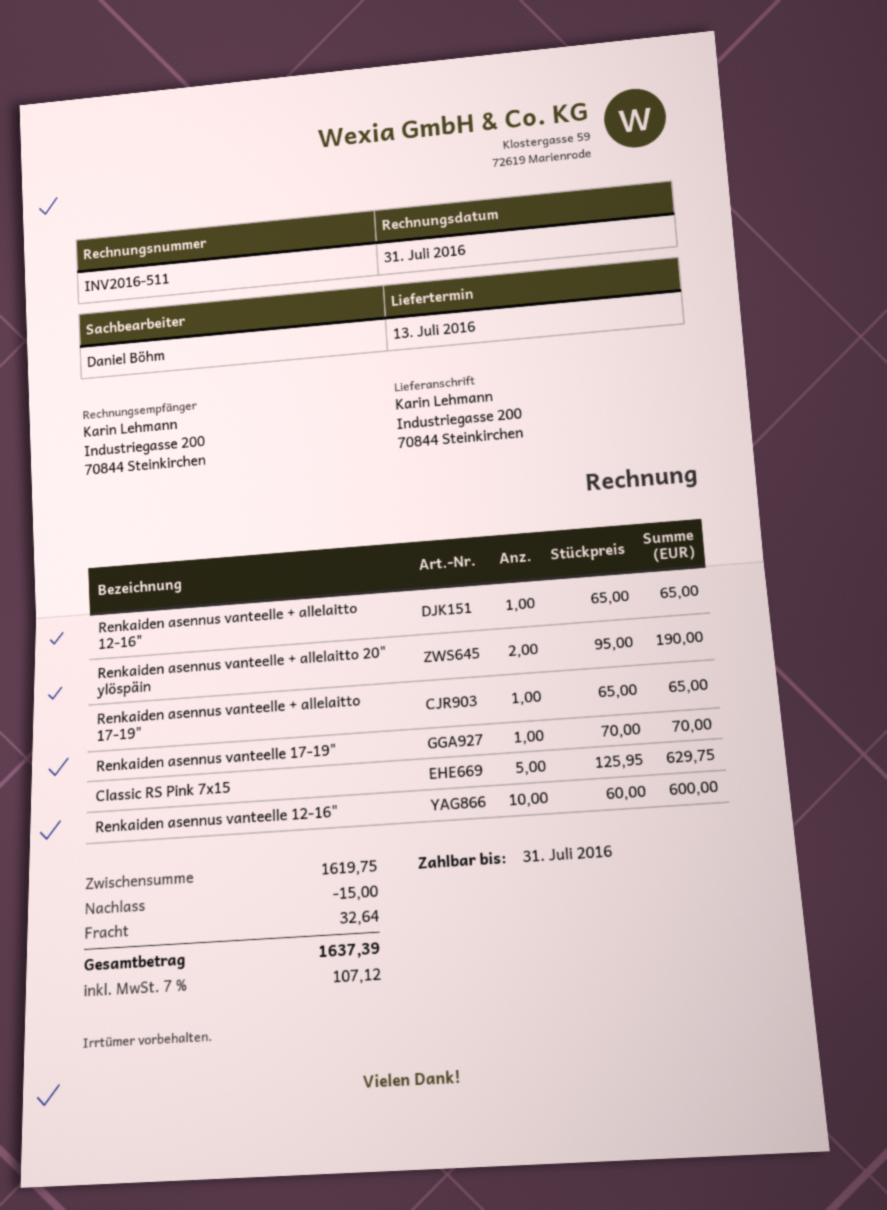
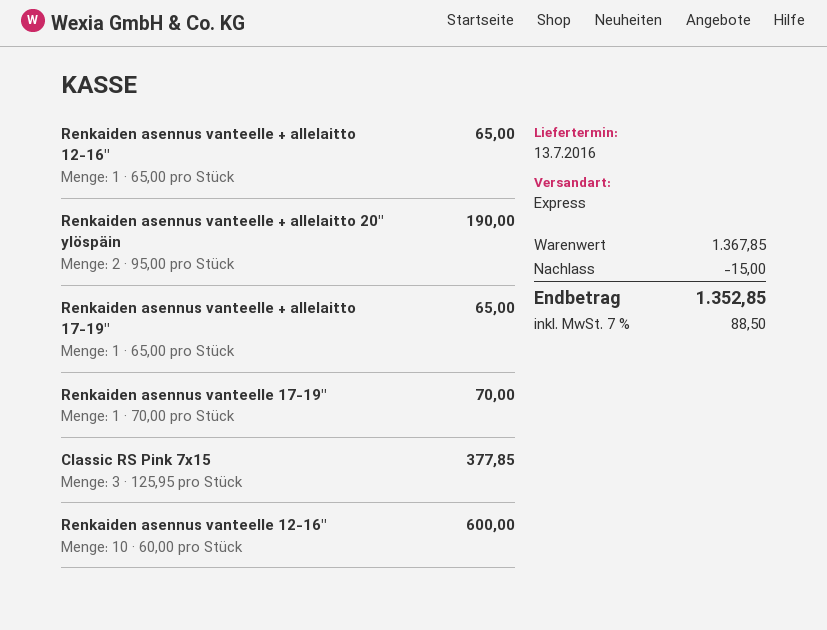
Classic RS Pink 7x15: 5 x 125.95 = 629.75 -> 3 x 125.95 = 377.85
subtotal: 1619.75 -> 1367.85
shipping: 32.64 -> none
tax: 7% = 107.12 -> 7% = 88.50
total: 1637.39 -> 1352.85

